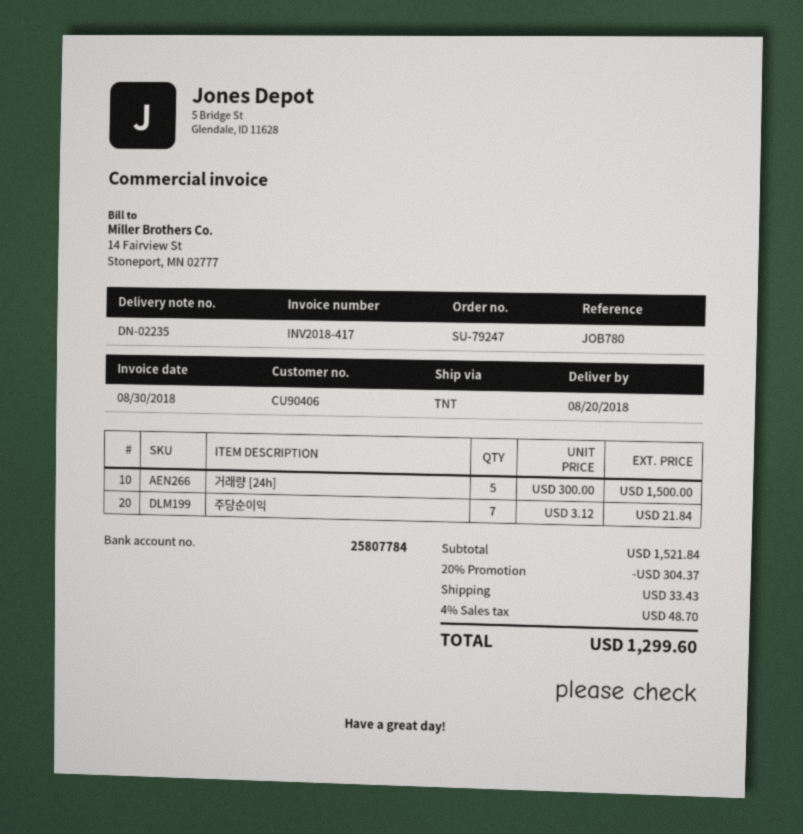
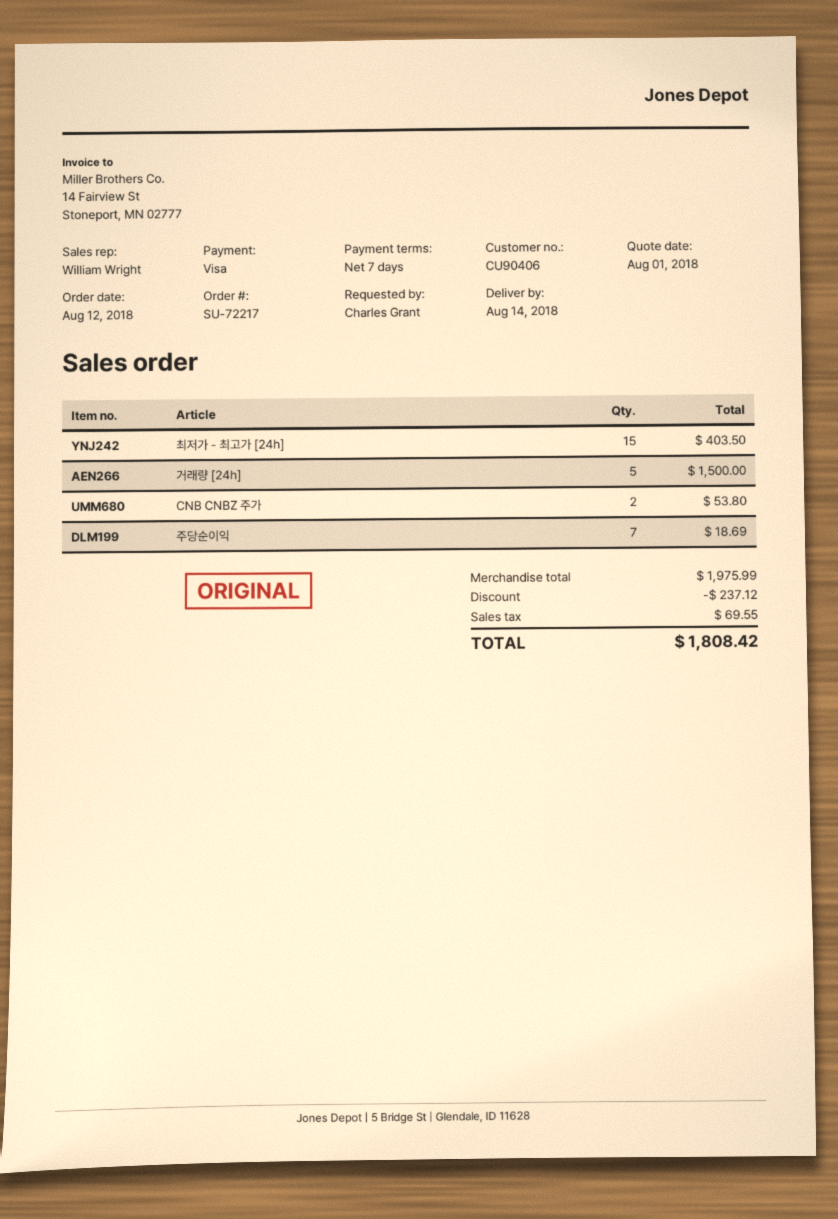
order number: SU-79247 -> SU-72217
delivery date: 2018-08-20 -> 2018-08-14
주당순이익: 7 for 21.84 -> 7 for 18.69
최저가 - 최고가 [24h]: none -> 15 for 403.50
CNB CNBZ 주가: none -> 2 for 53.80
subtotal: 1521.84 -> 1975.99
discount: 304.37 -> 237.12
shipping: 33.43 -> none
tax: 48.70 -> 69.55
total: 1299.60 -> 1808.42

